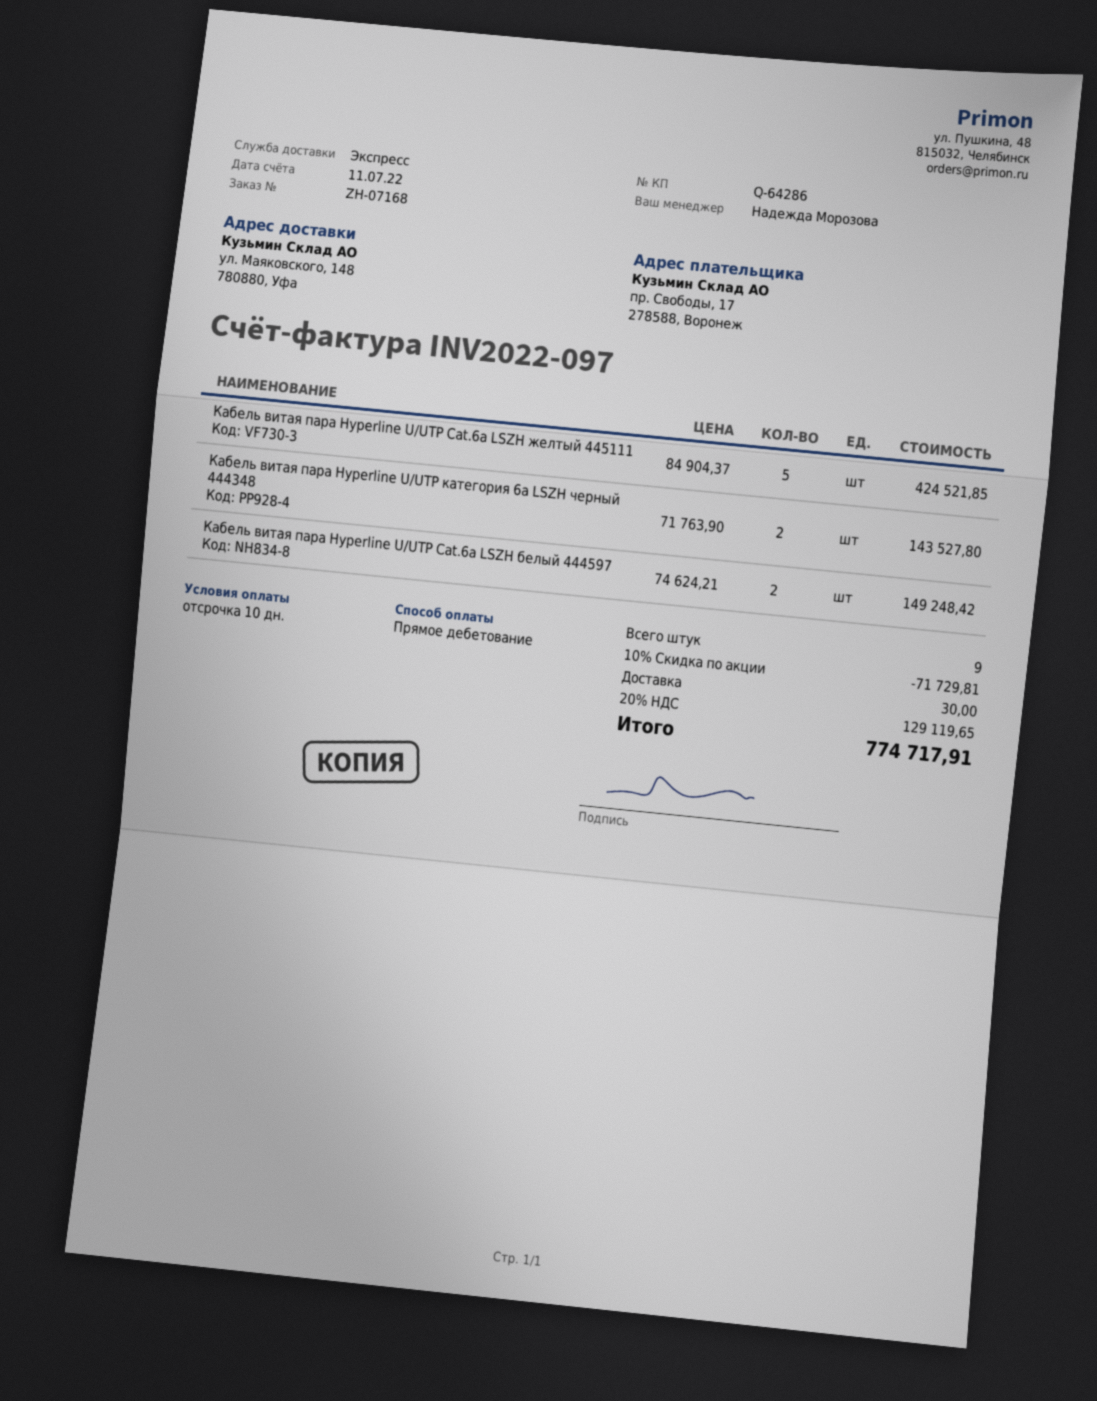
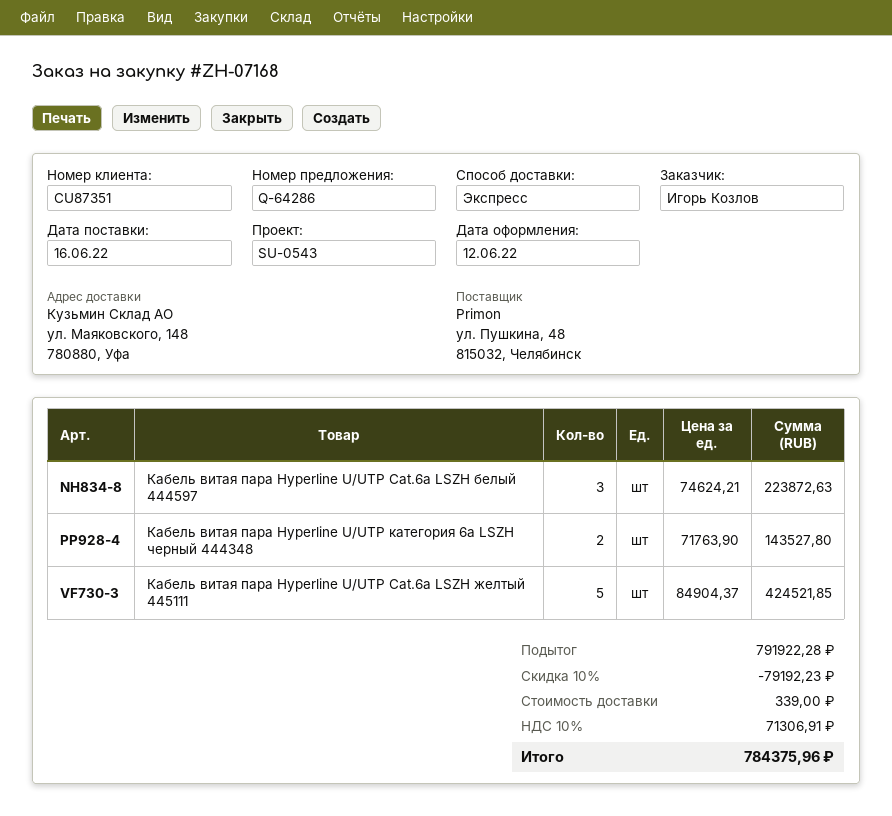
Кабель витая пара Hyperline U/UTP Cat.6a LSZH белый 444597: 2 x 74624.21 = 149248.42 -> 3 x 74624.21 = 223872.63
discount: 10% = 71729.81 -> 10% = 79192.23
shipping: 30.00 -> 339.00
tax: 20% = 129119.65 -> 10% = 71306.91
total: 774717.91 -> 784375.96

